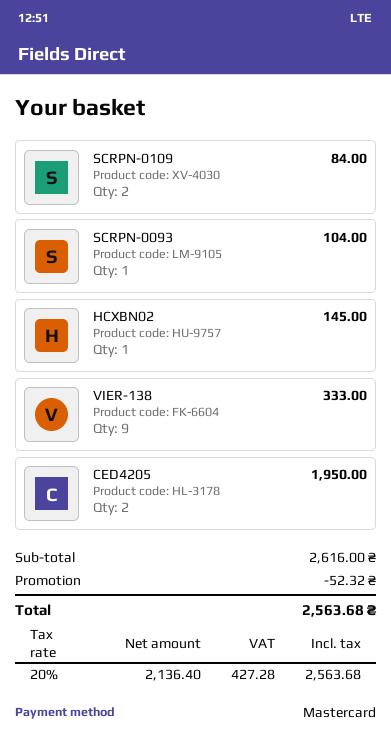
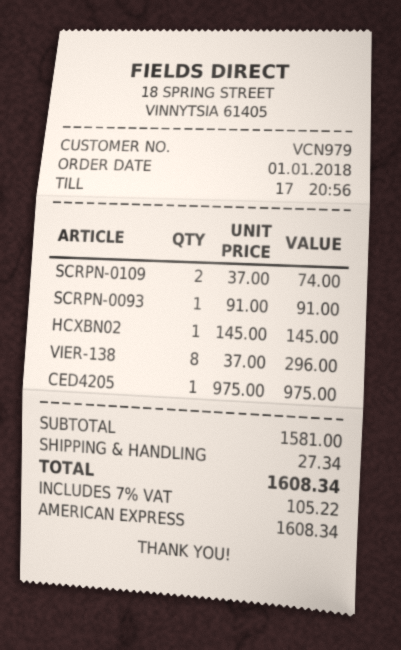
payment method: Mastercard -> American Express
SCRPN-0109: 2 for 84.00 -> 2 for 74.00
SCRPN-0093: 1 for 104.00 -> 1 for 91.00
VIER-138: 9 for 333.00 -> 8 for 296.00
CED4205: 2 for 1950.00 -> 1 for 975.00
subtotal: 2616.00 -> 1581.00
discount: 52.32 -> none
shipping: none -> 27.34
tax: 20% = 427.28 -> 7% = 105.22
total: 2563.68 -> 1608.34

